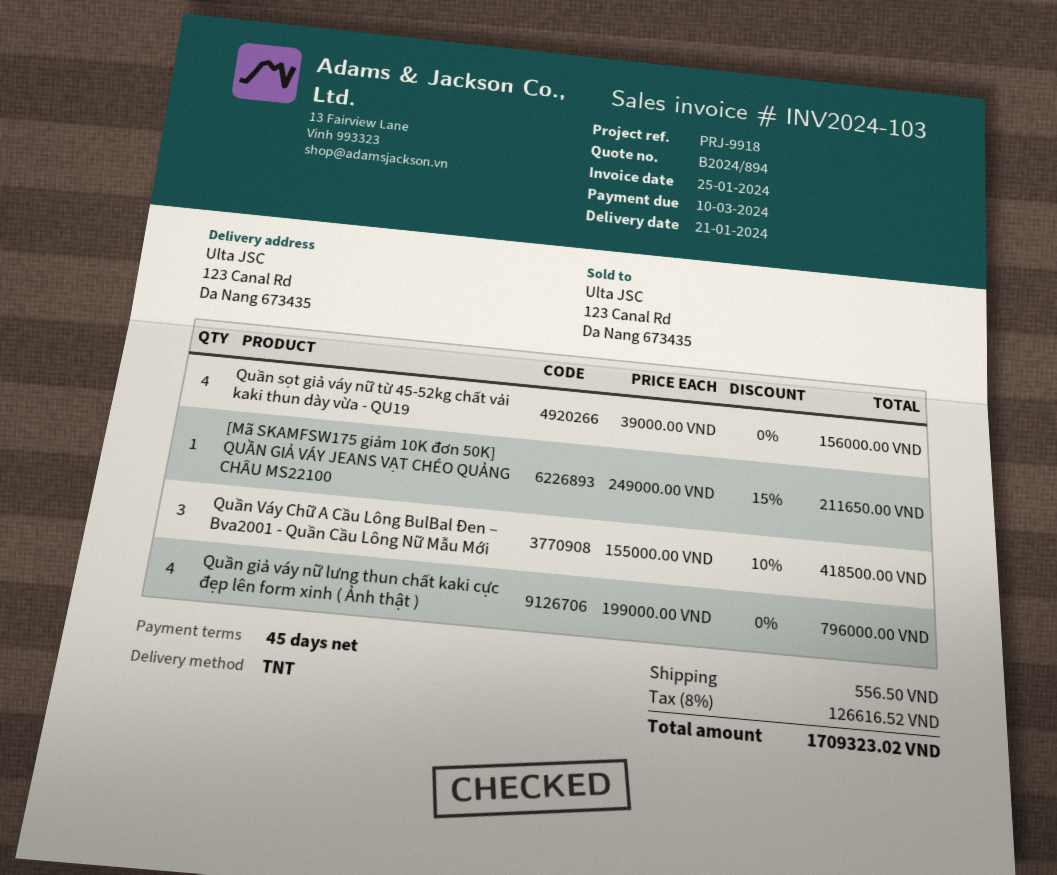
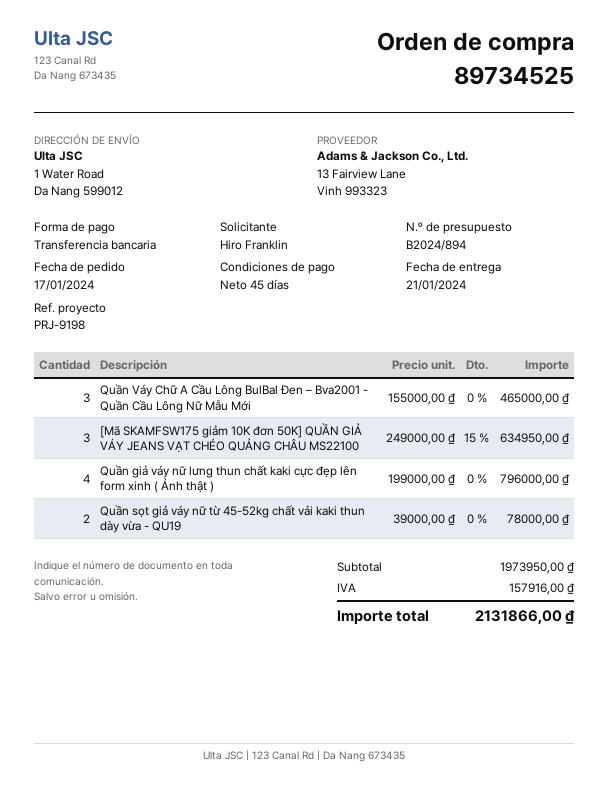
reference: PRJ-9918 -> PRJ-9198
ship to: 123 Canal Rd, Da Nang 673435 -> 1 Water Road, Da Nang 599012
Quần sọt giả váy nữ từ 45-52kg chất vải kaki thun dày vừa - QU19: 4 x 39000.00 = 156000.00 -> 2 x 39000.00 = 78000.00
[Mã SKAMFSW175 giảm 10K đơn 50K] QUẦN GIẢ VÁY JEANS VẠT CHÉO QUẢNG CHÂU MS22100: 1 x 249000.00 - 15% = 211650.00 -> 3 x 249000.00 - 15% = 634950.00
Quần Váy Chữ A Cầu Lông BulBal Đen – Bva2001 - Quần Cầu Lông Nữ Mẫu Mới: 3 x 155000.00 - 10% = 418500.00 -> 3 x 155000.00 = 465000.00
shipping: 556.50 -> none
tax: 126616.52 -> 157916.00
total: 1709323.02 -> 2131866.00

